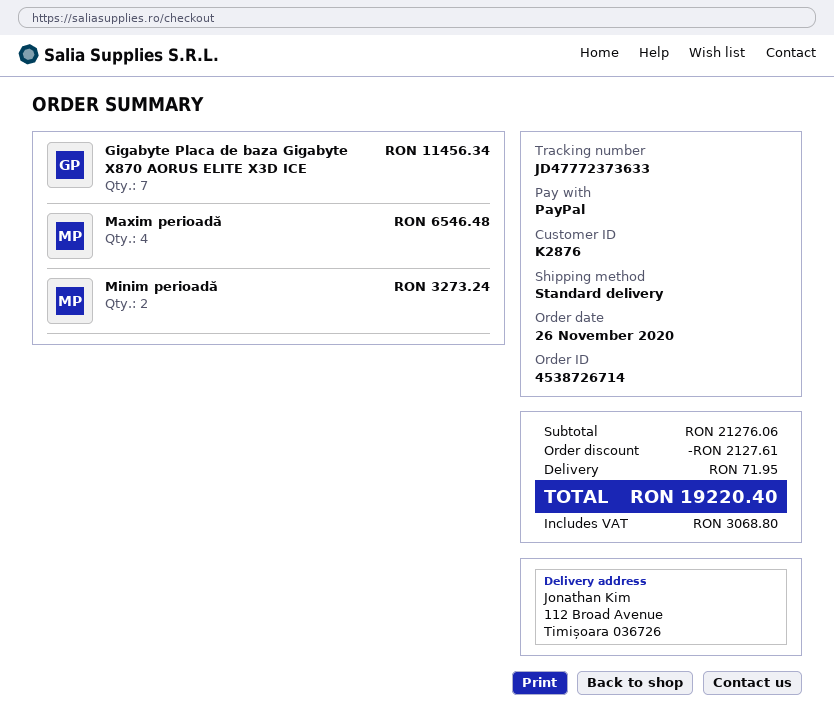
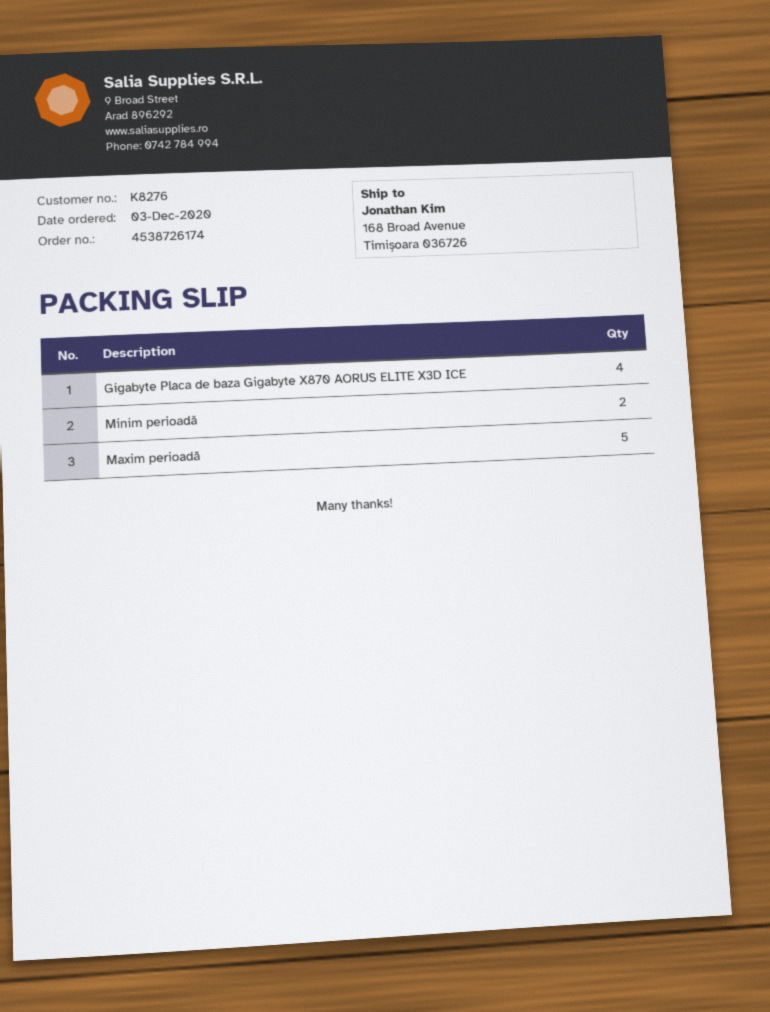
order number: 4538726714 -> 4538726174
order date: 2020-11-26 -> 2020-12-03
customer number: K2876 -> K8276
ship to: 112 Broad Avenue, Timișoara 036726 -> 168 Broad Avenue, Timișoara 036726
Gigabyte Placa de baza Gigabyte X870 AORUS ELITE X3D ICE: 7 -> 4
Maxim perioadă: 4 -> 5

